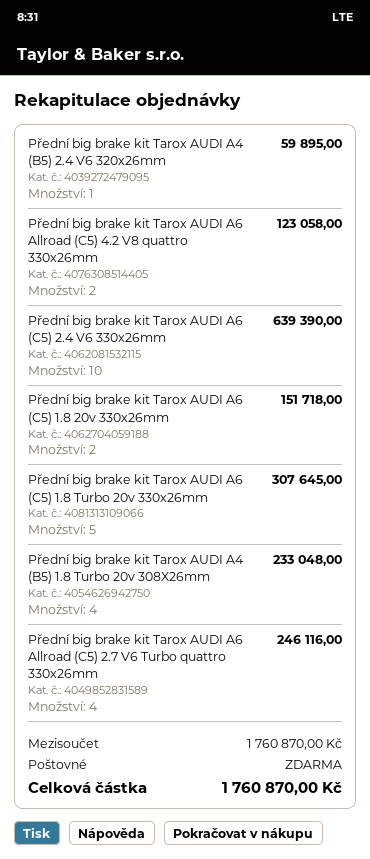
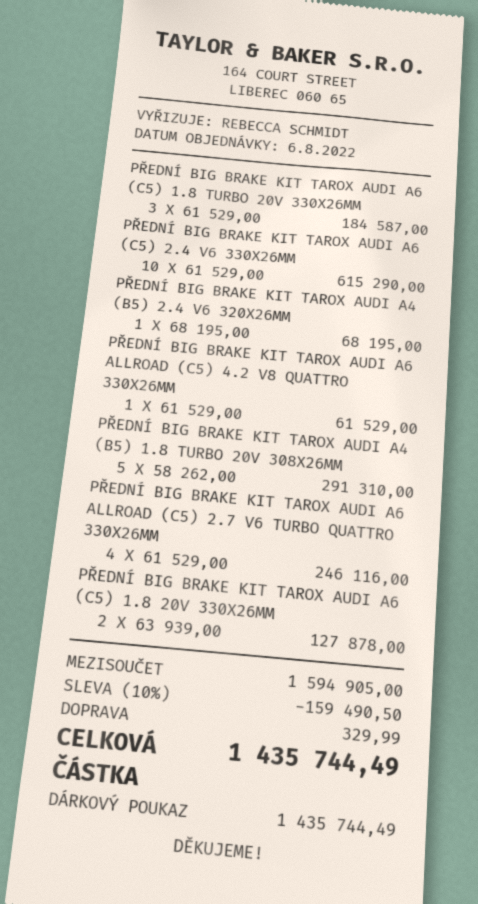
Přední big brake kit Tarox AUDI A4 (B5) 2.4 V6 320x26mm: 1 for 59895.00 -> 1 for 68195.00
Přední big brake kit Tarox AUDI A6 Allroad (C5) 4.2 V8 quattro 330x26mm: 2 for 123058.00 -> 1 for 61529.00
Přední big brake kit Tarox AUDI A6 (C5) 2.4 V6 330x26mm: 10 for 639390.00 -> 10 for 615290.00
Přední big brake kit Tarox AUDI A6 (C5) 1.8 20v 330x26mm: 2 for 151718.00 -> 2 for 127878.00
Přední big brake kit Tarox AUDI A6 (C5) 1.8 Turbo 20v 330x26mm: 5 for 307645.00 -> 3 for 184587.00
Přední big brake kit Tarox AUDI A4 (B5) 1.8 Turbo 20v 308X26mm: 4 for 233048.00 -> 5 for 291310.00
subtotal: 1760870.00 -> 1594905.00
discount: none -> 10% = 159490.50
shipping: 0.00 -> 329.99
total: 1760870.00 -> 1435744.49

